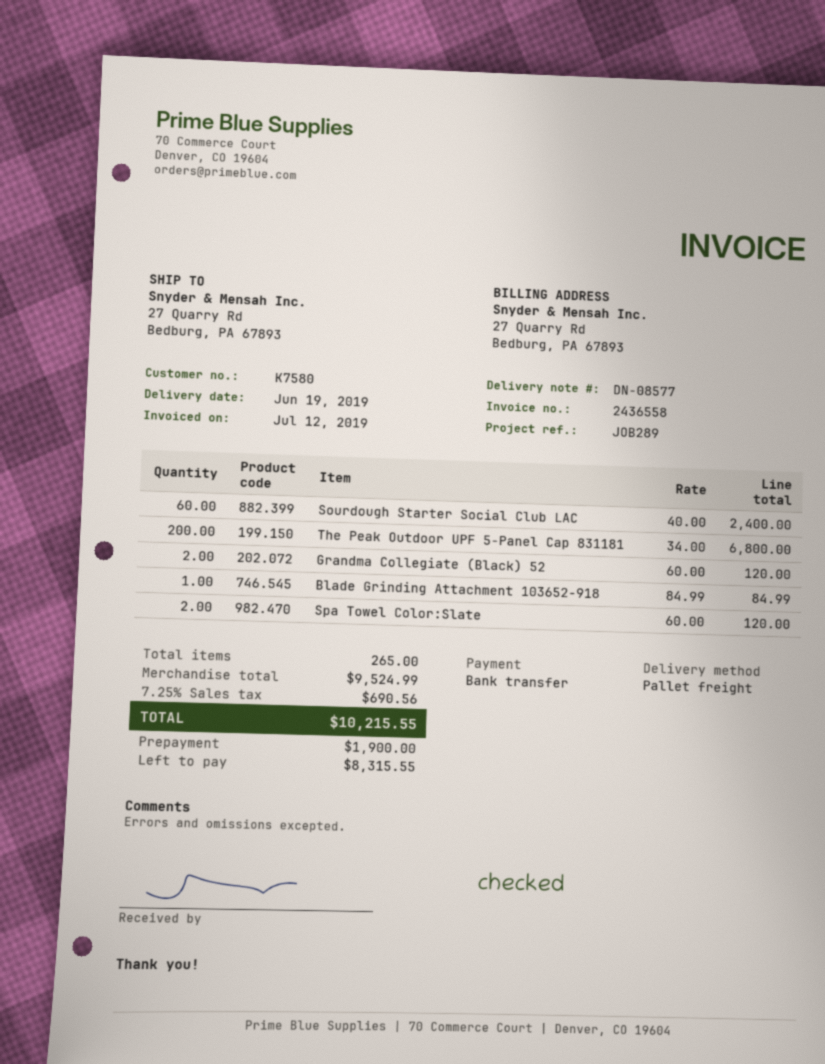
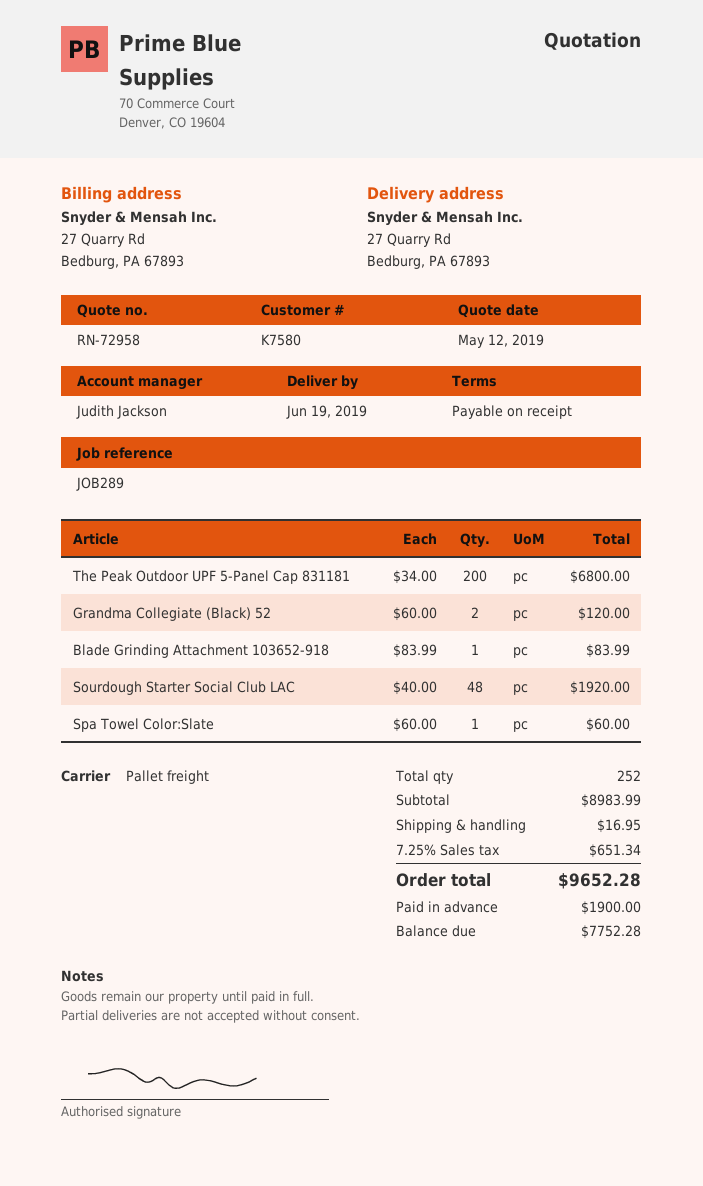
Sourdough Starter Social Club LAC: 60 x 40.00 = 2400.00 -> 48 x 40.00 = 1920.00
Blade Grinding Attachment 103652-918: 1 x 84.99 = 84.99 -> 1 x 83.99 = 83.99
Spa Towel Color:Slate: 2 x 60.00 = 120.00 -> 1 x 60.00 = 60.00
total quantity: 265 -> 252
subtotal: 9524.99 -> 8983.99
shipping: none -> 16.95
tax: 7.25% = 690.56 -> 7.25% = 651.34
total: 10215.55 -> 9652.28
balance: 8315.55 -> 7752.28

